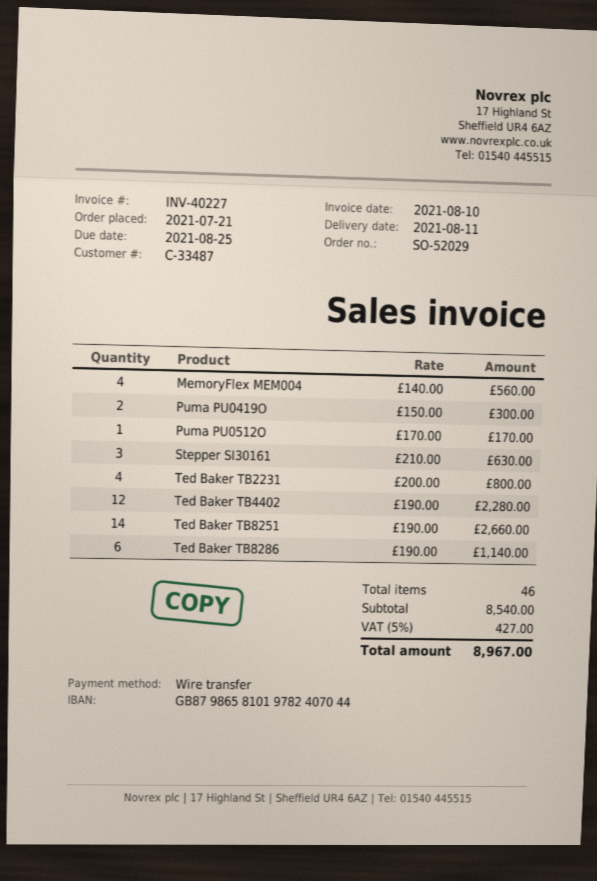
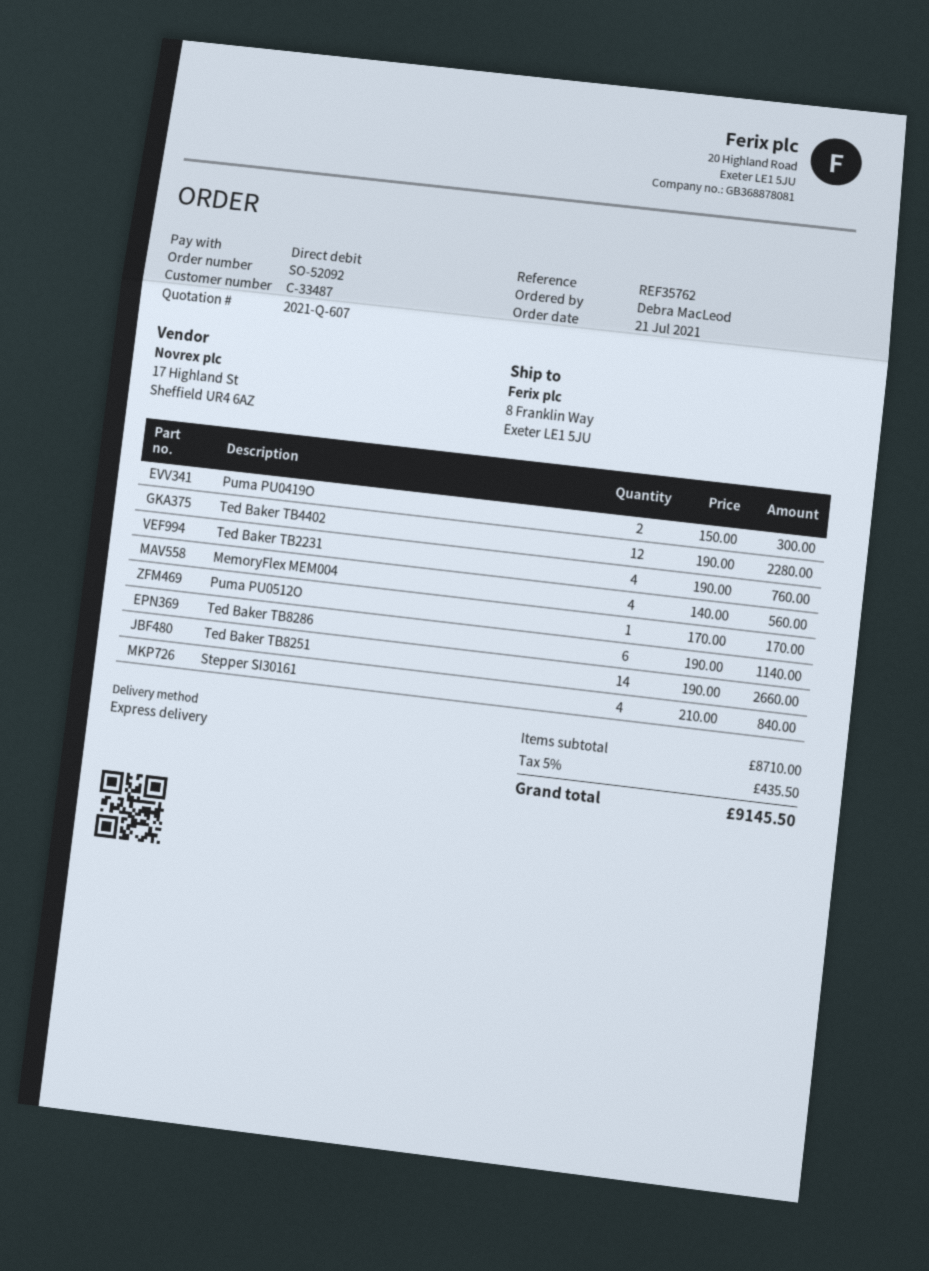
order number: SO-52029 -> SO-52092
payment method: bank transfer -> direct debit
Stepper SI30161: 3 x 210.00 = 630.00 -> 4 x 210.00 = 840.00
Ted Baker TB2231: 4 x 200.00 = 800.00 -> 4 x 190.00 = 760.00
subtotal: 8540.00 -> 8710.00
tax: 5% = 427.00 -> 5% = 435.50
total: 8967.00 -> 9145.50

